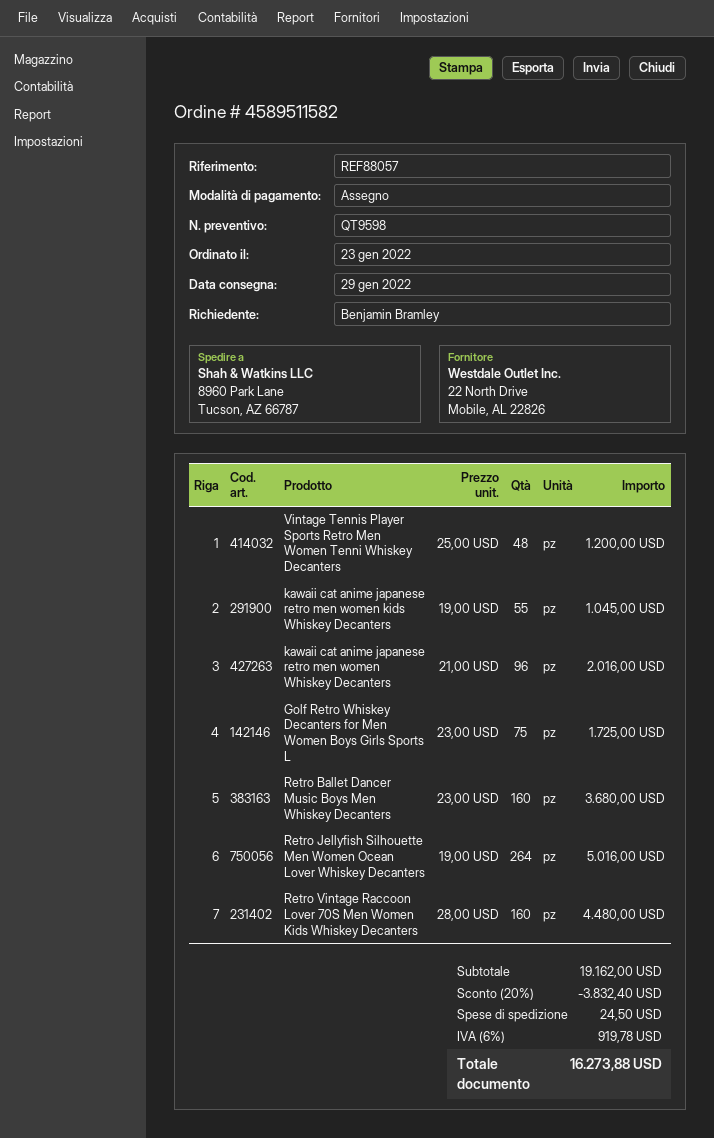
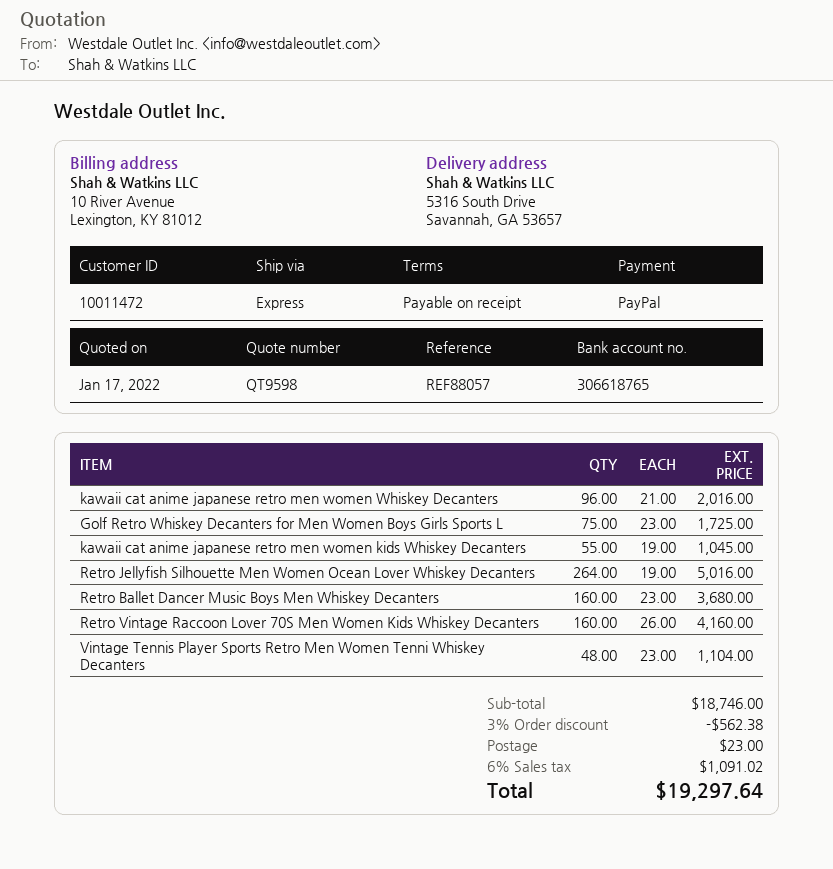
payment method: cheque -> PayPal
ship to: 8960 Park Lane, Tucson, AZ 66787 -> 5316 South Drive, Savannah, GA 53657
Vintage Tennis Player Sports Retro Men Women Tenni Whiskey Decanters: 48 x 25.00 = 1200.00 -> 48 x 23.00 = 1104.00
Retro Vintage Raccoon Lover 70S Men Women Kids Whiskey Decanters: 160 x 28.00 = 4480.00 -> 160 x 26.00 = 4160.00
subtotal: 19162.00 -> 18746.00
discount: 20% = 3832.40 -> 3% = 562.38
shipping: 24.50 -> 23.00
tax: 6% = 919.78 -> 6% = 1091.02
total: 16273.88 -> 19297.64

